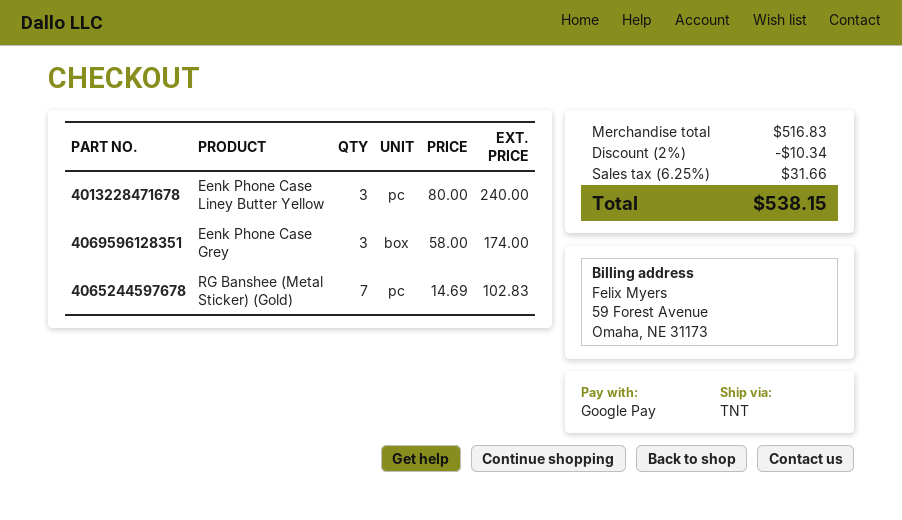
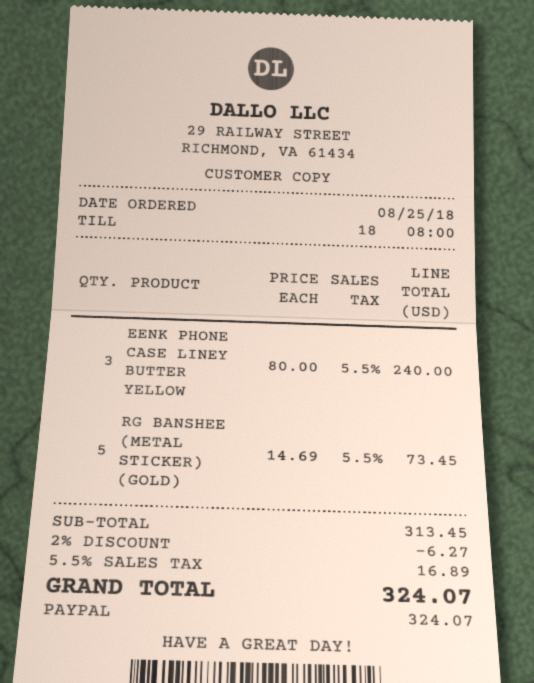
payment method: Google Pay -> PayPal
Eenk Phone Case Grey: 3 x 58.00 = 174.00 -> none
RG Banshee (Metal Sticker) (Gold): 7 x 14.69 = 102.83 -> 5 x 14.69 = 73.45
subtotal: 516.83 -> 313.45
discount: 2% = 10.34 -> 2% = 6.27
tax: 6.25% = 31.66 -> 5.5% = 16.89
total: 538.15 -> 324.07

